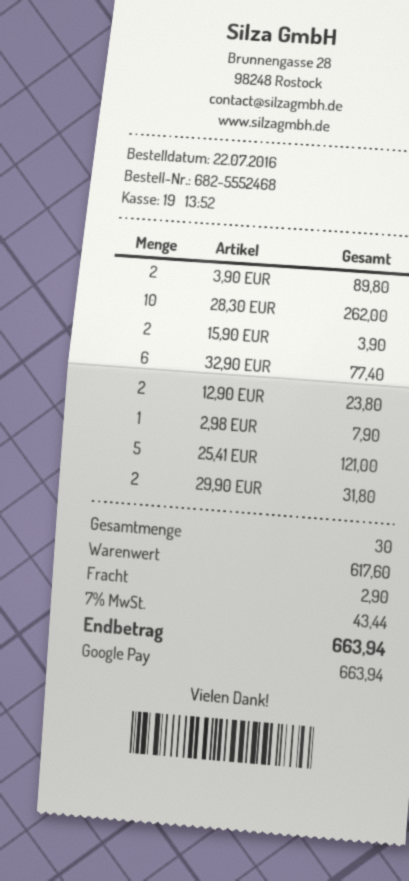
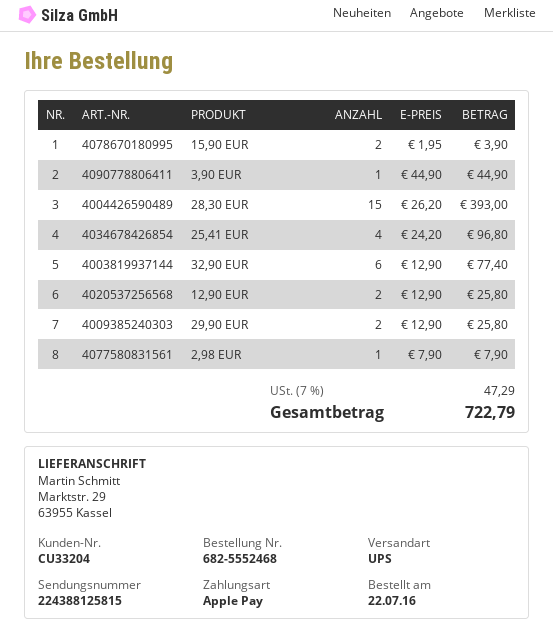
payment method: Google Pay -> Apple Pay
3,90 EUR: 2 for 89.80 -> 1 for 44.90
28,30 EUR: 10 for 262.00 -> 15 for 393.00
12,90 EUR: 2 for 23.80 -> 2 for 25.80
25,41 EUR: 5 for 121.00 -> 4 for 96.80
29,90 EUR: 2 for 31.80 -> 2 for 25.80
shipping: 2.90 -> none
tax: 7% = 43.44 -> 7% = 47.29
total: 663.94 -> 722.79

